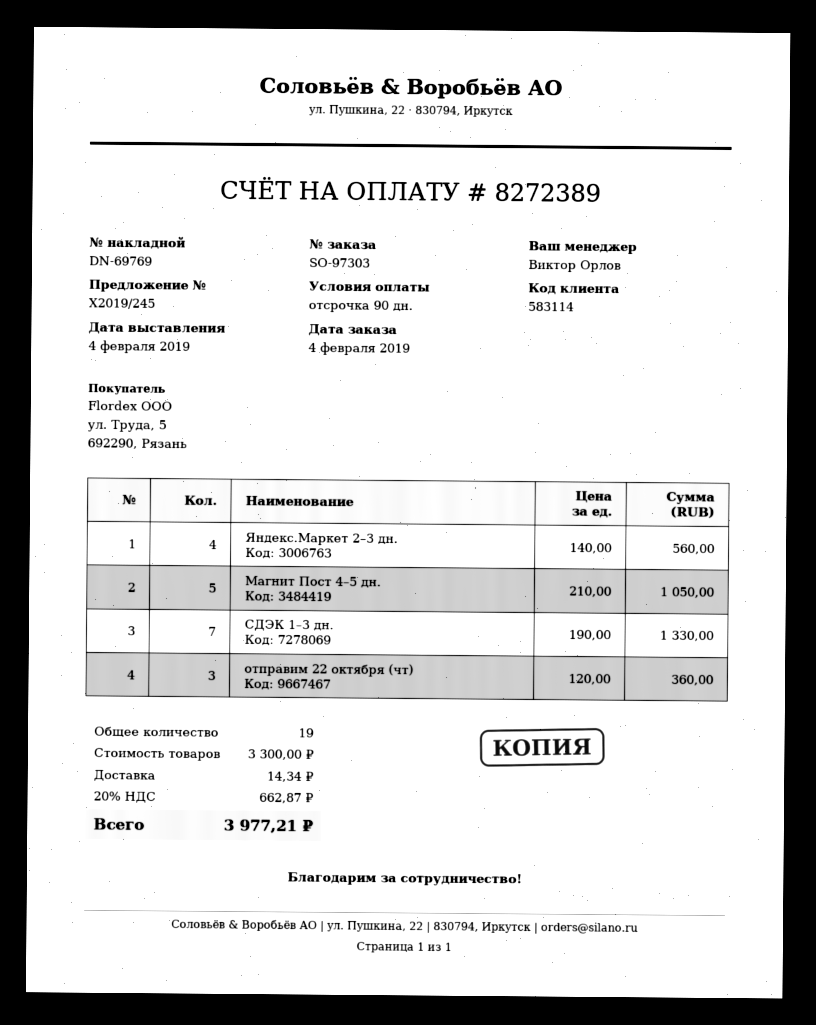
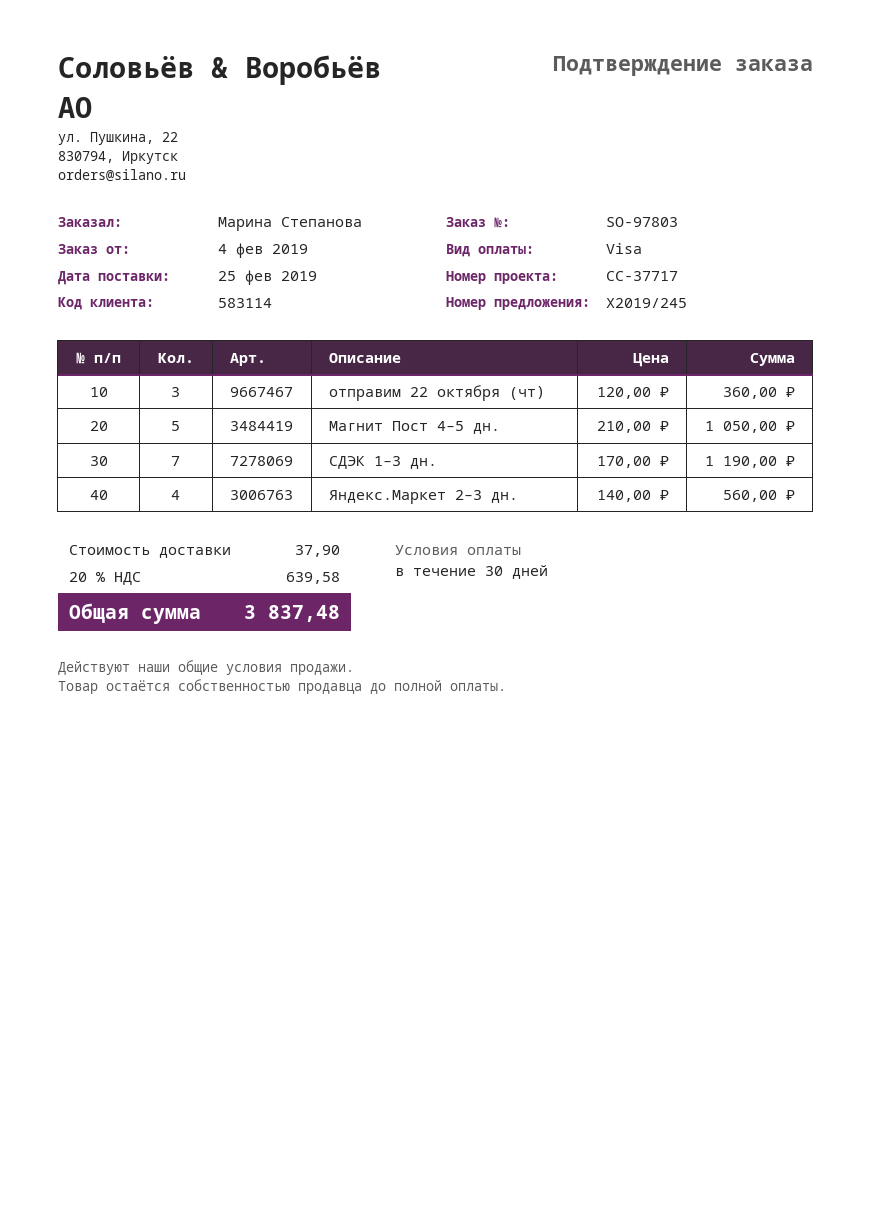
order number: SO-97303 -> SO-97803
payment terms: 90 days -> 30 days
СДЭК 1–3 дн.: 7 x 190.00 = 1330.00 -> 7 x 170.00 = 1190.00
shipping: 14.34 -> 37.90
tax: 20% = 662.87 -> 20% = 639.58
total: 3977.21 -> 3837.48

